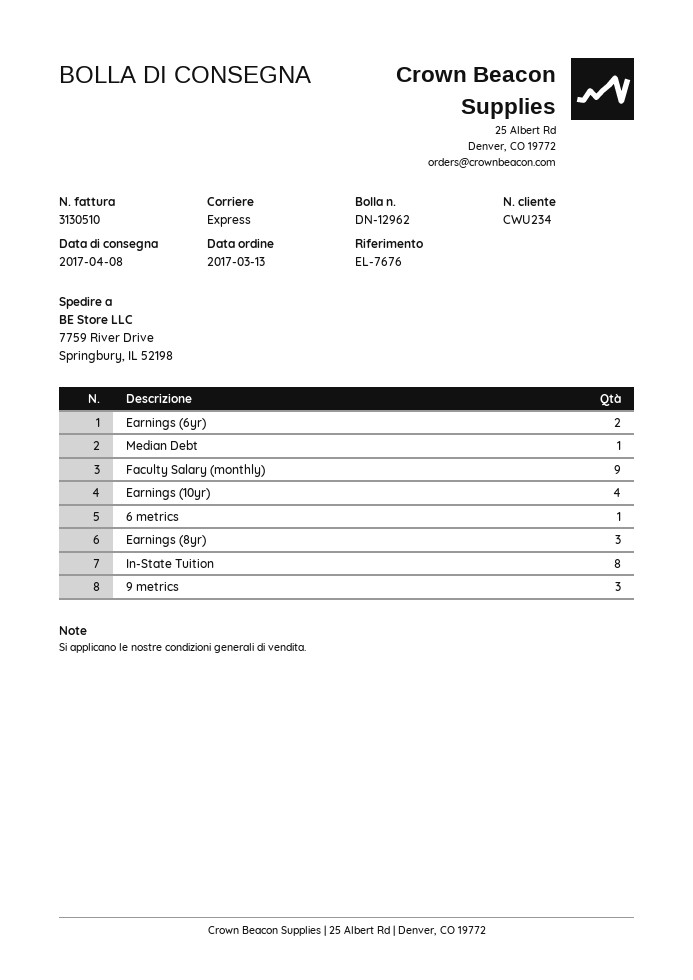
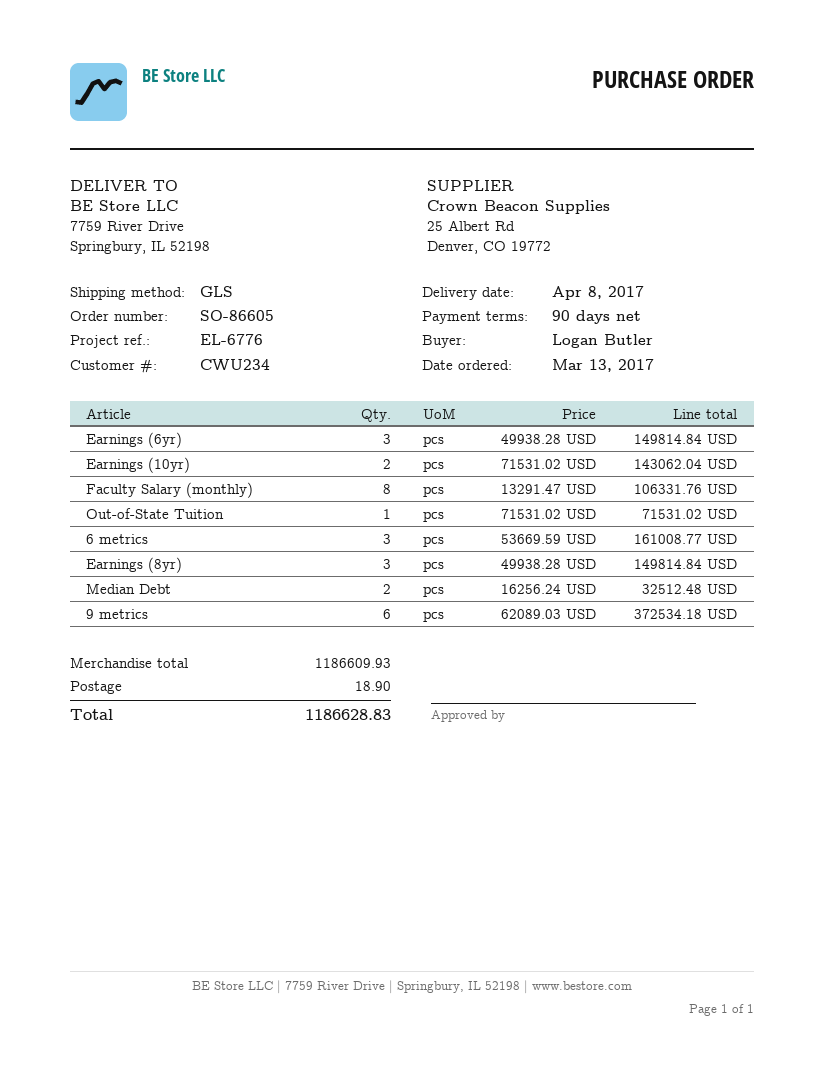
reference: EL-7676 -> EL-6776
shipping method: express -> GLS
Earnings (6yr): 2 -> 3
Median Debt: 1 -> 2
Faculty Salary (monthly): 9 -> 8
Earnings (10yr): 4 -> 2
6 metrics: 1 -> 3
In-State Tuition: 8 -> none
9 metrics: 3 -> 6
Out-of-State Tuition: none -> 1

